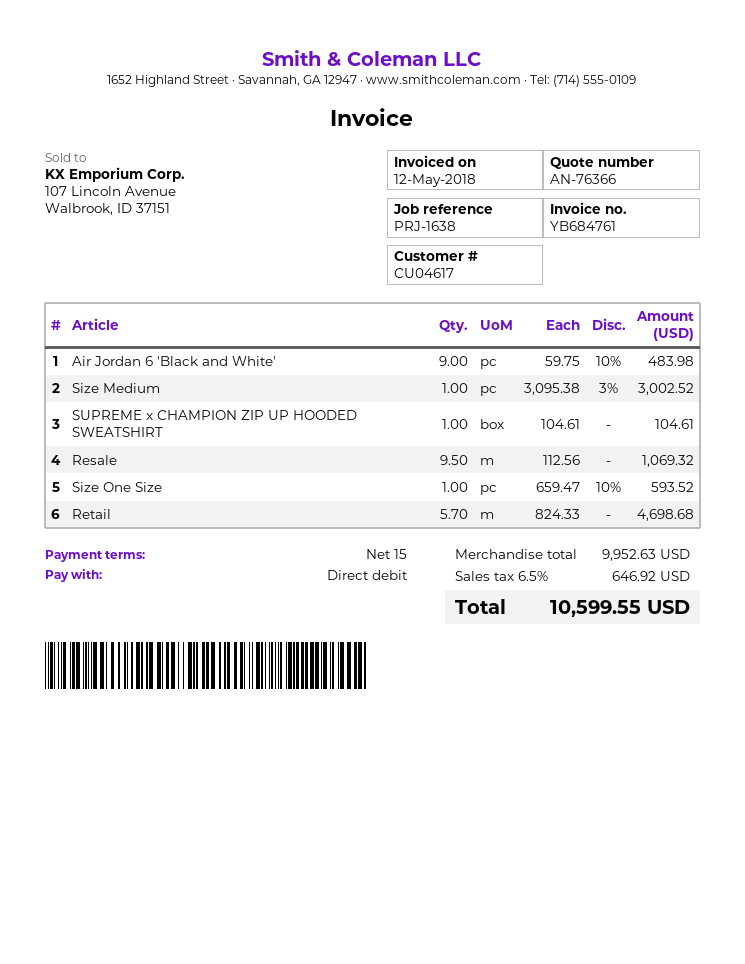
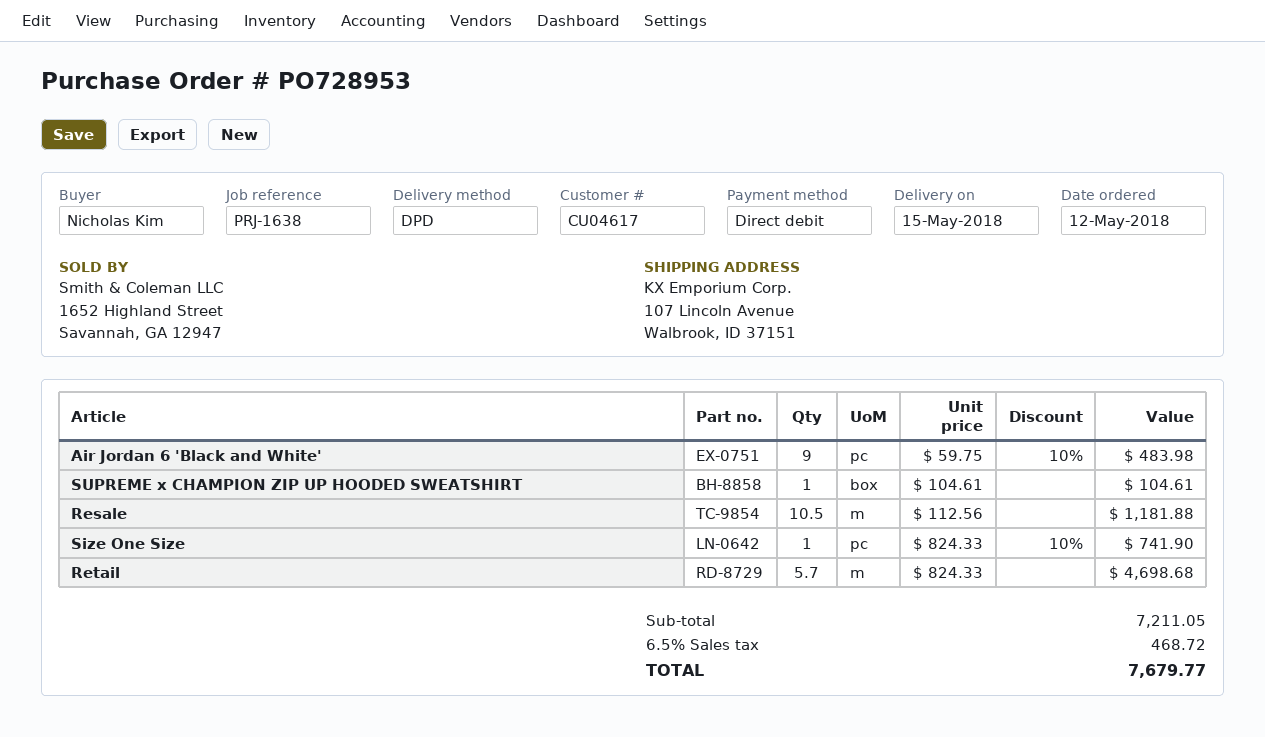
Size Medium: 1 x 3095.38 - 3% = 3002.52 -> none
Resale: 9.5 x 112.56 = 1069.32 -> 10.5 x 112.56 = 1181.88
Size One Size: 1 x 659.47 - 10% = 593.52 -> 1 x 824.33 - 10% = 741.90
subtotal: 9952.63 -> 7211.05
tax: 6.5% = 646.92 -> 6.5% = 468.72
total: 10599.55 -> 7679.77

